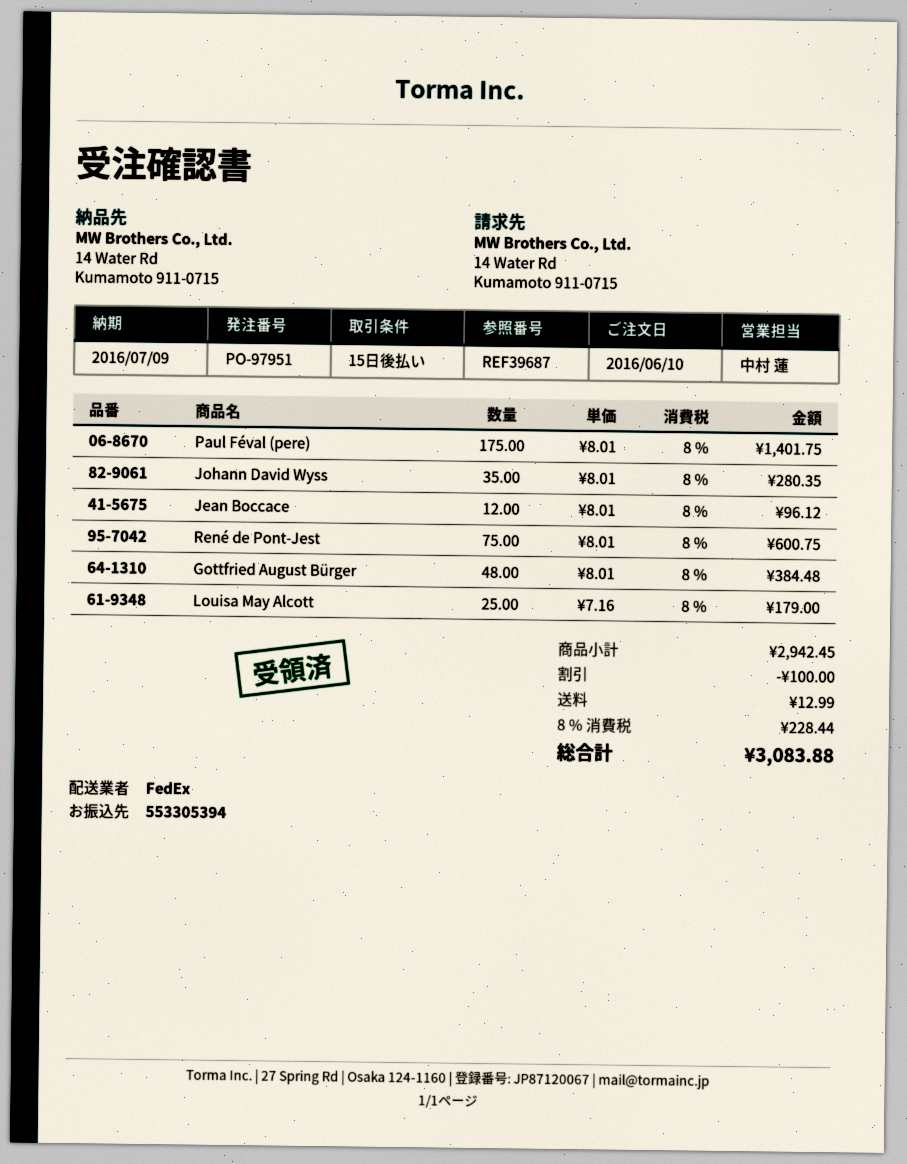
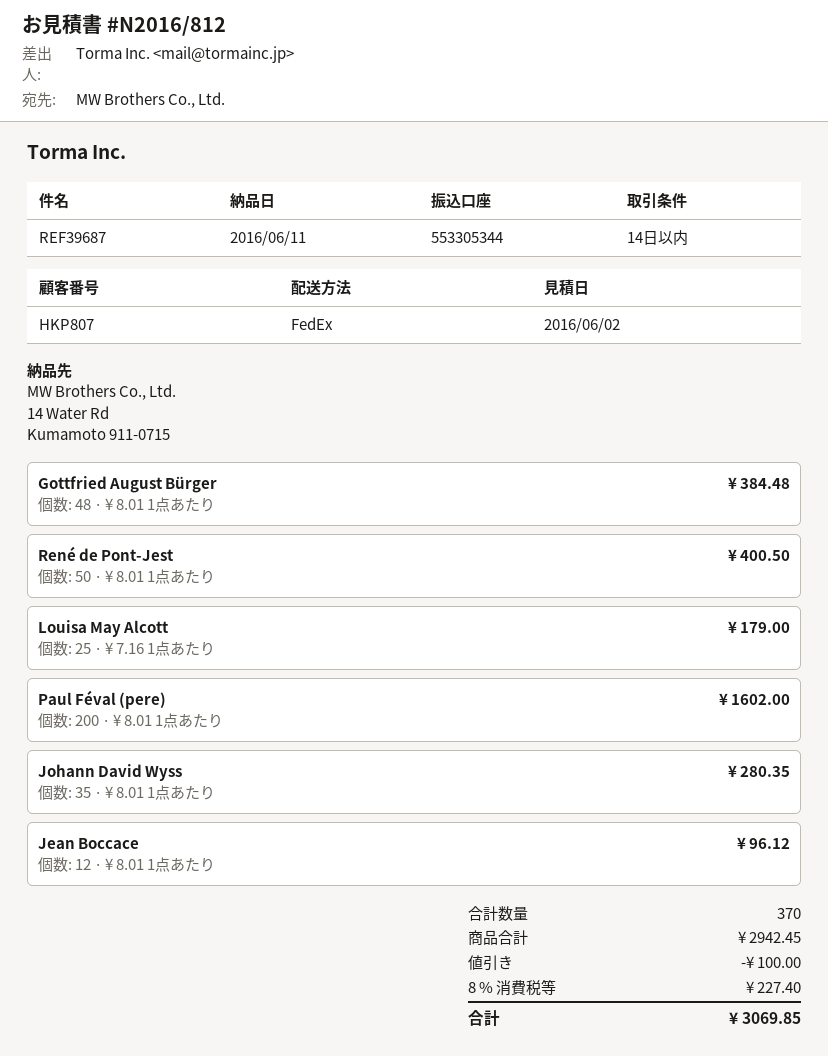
delivery date: 2016-07-09 -> 2016-06-11
payment terms: 15 days -> 14 days
bank account: 553305394 -> 553305344
Paul Féval (pere): 175 x 8.01 = 1401.75 -> 200 x 8.01 = 1602.00
René de Pont-Jest: 75 x 8.01 = 600.75 -> 50 x 8.01 = 400.50
shipping: 12.99 -> none
tax: 8% = 228.44 -> 8% = 227.40
total: 3083.88 -> 3069.85

